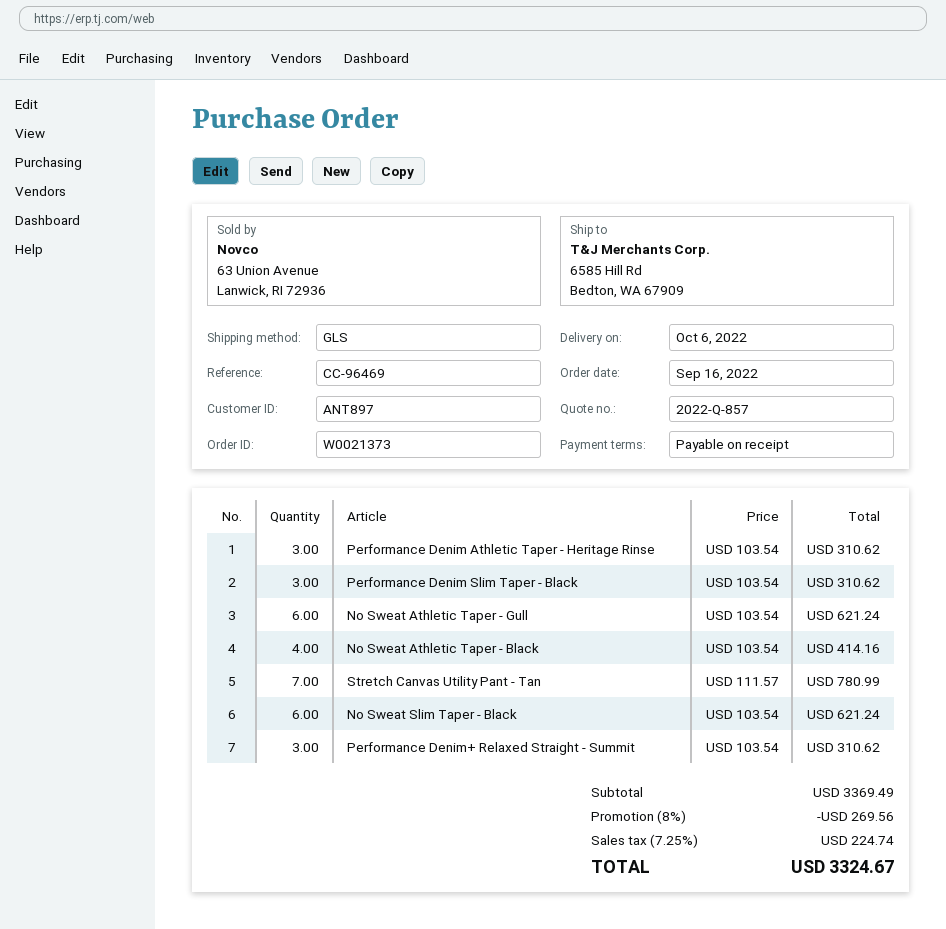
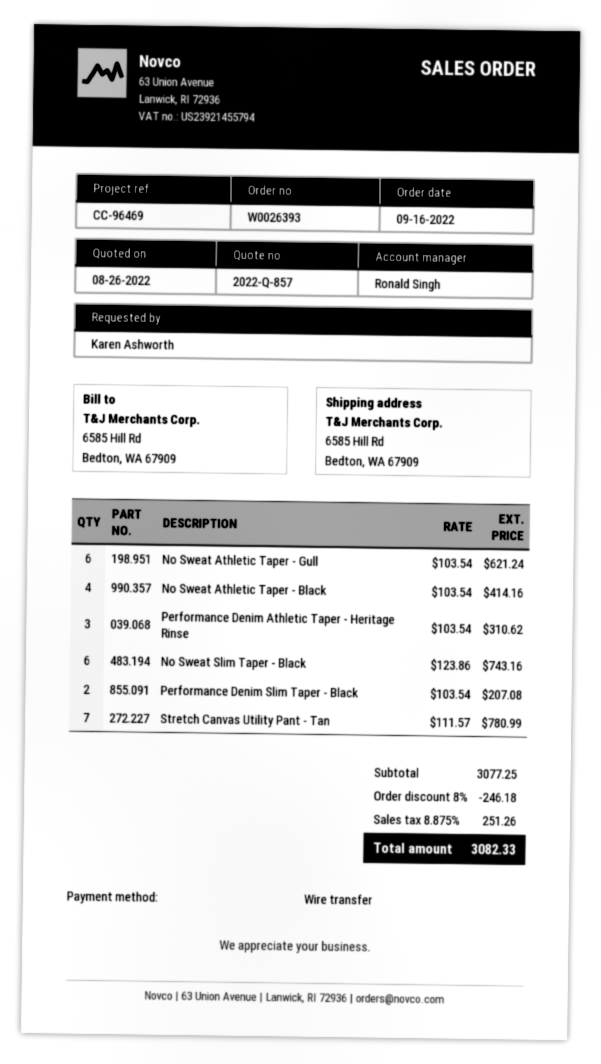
order number: W0021373 -> W0026393
Performance Denim Slim Taper - Black: 3 x 103.54 = 310.62 -> 2 x 103.54 = 207.08
No Sweat Slim Taper - Black: 6 x 103.54 = 621.24 -> 6 x 123.86 = 743.16
Performance Denim+ Relaxed Straight - Summit: 3 x 103.54 = 310.62 -> none
subtotal: 3369.49 -> 3077.25
discount: 8% = 269.56 -> 8% = 246.18
tax: 7.25% = 224.74 -> 8.875% = 251.26
total: 3324.67 -> 3082.33

